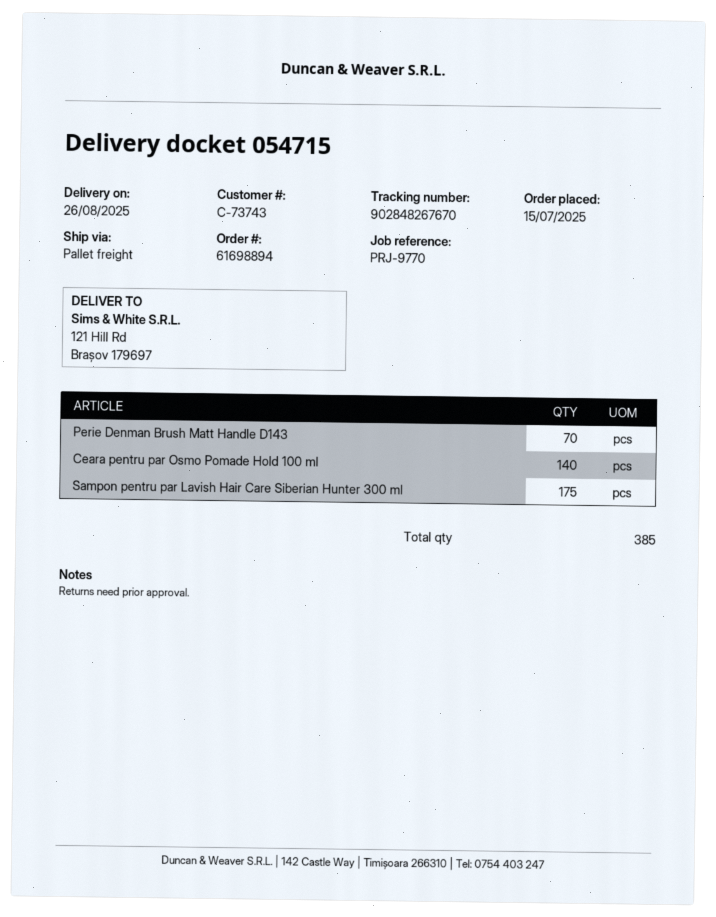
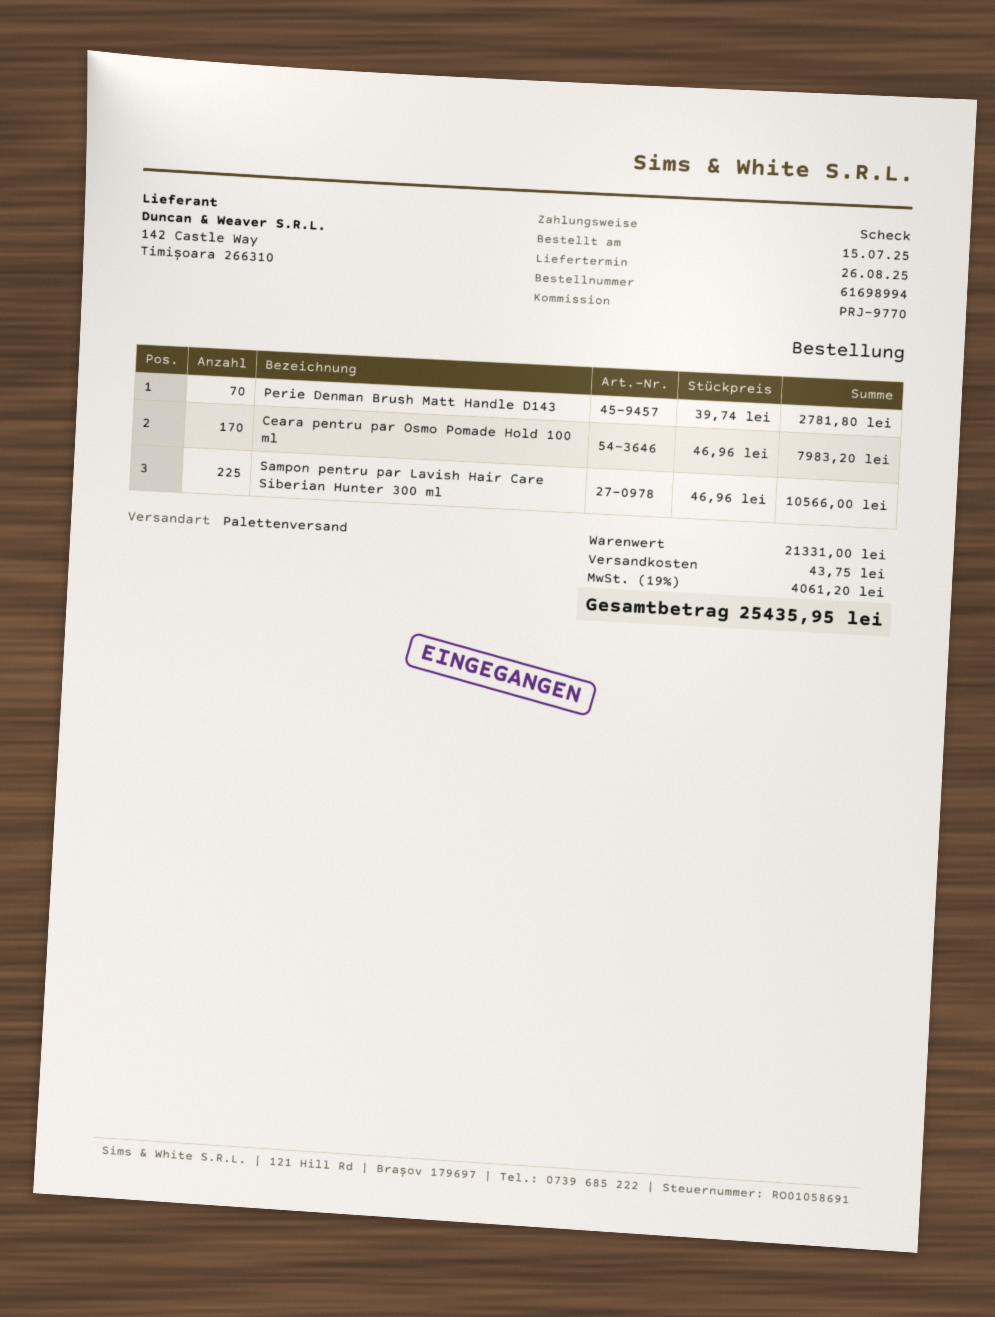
order number: 61698894 -> 61698994
Ceara pentru par Osmo Pomade Hold 100 ml: 140 -> 170
Sampon pentru par Lavish Hair Care Siberian Hunter 300 ml: 175 -> 225

